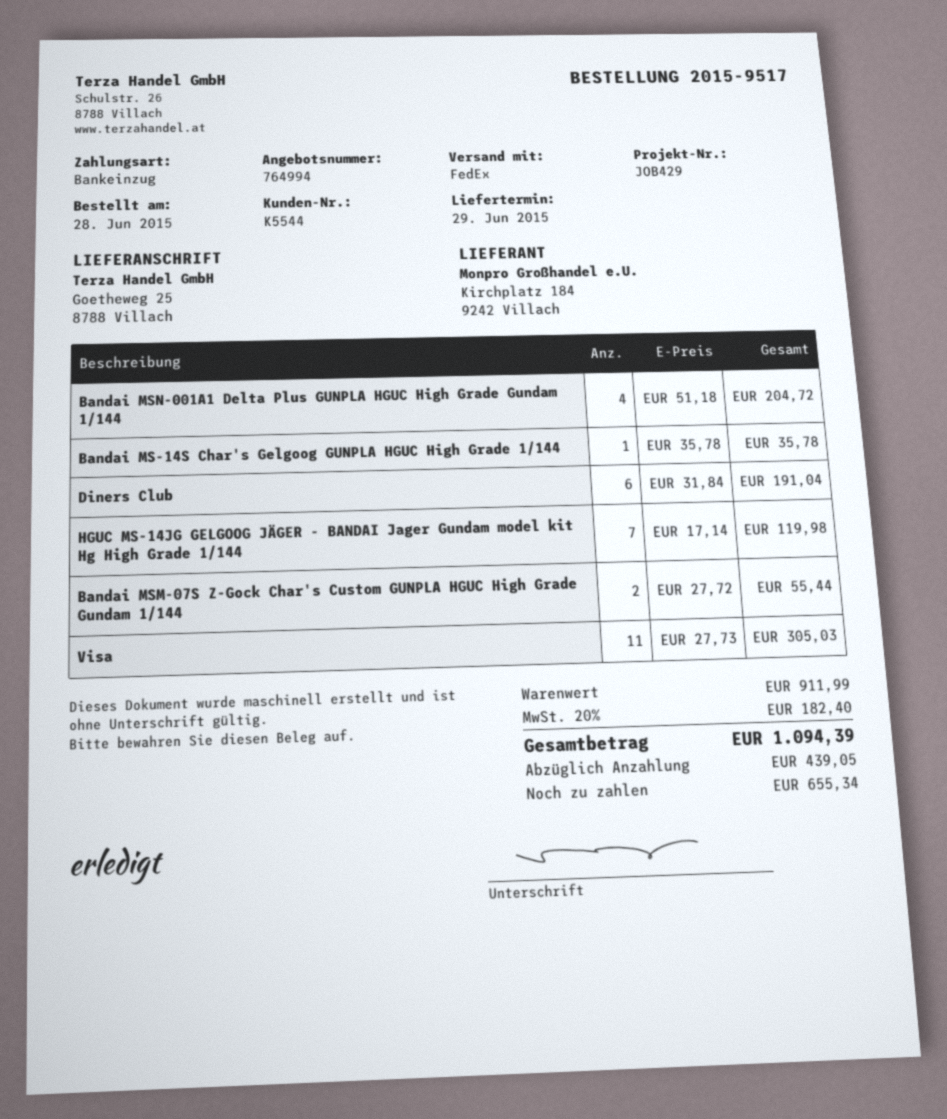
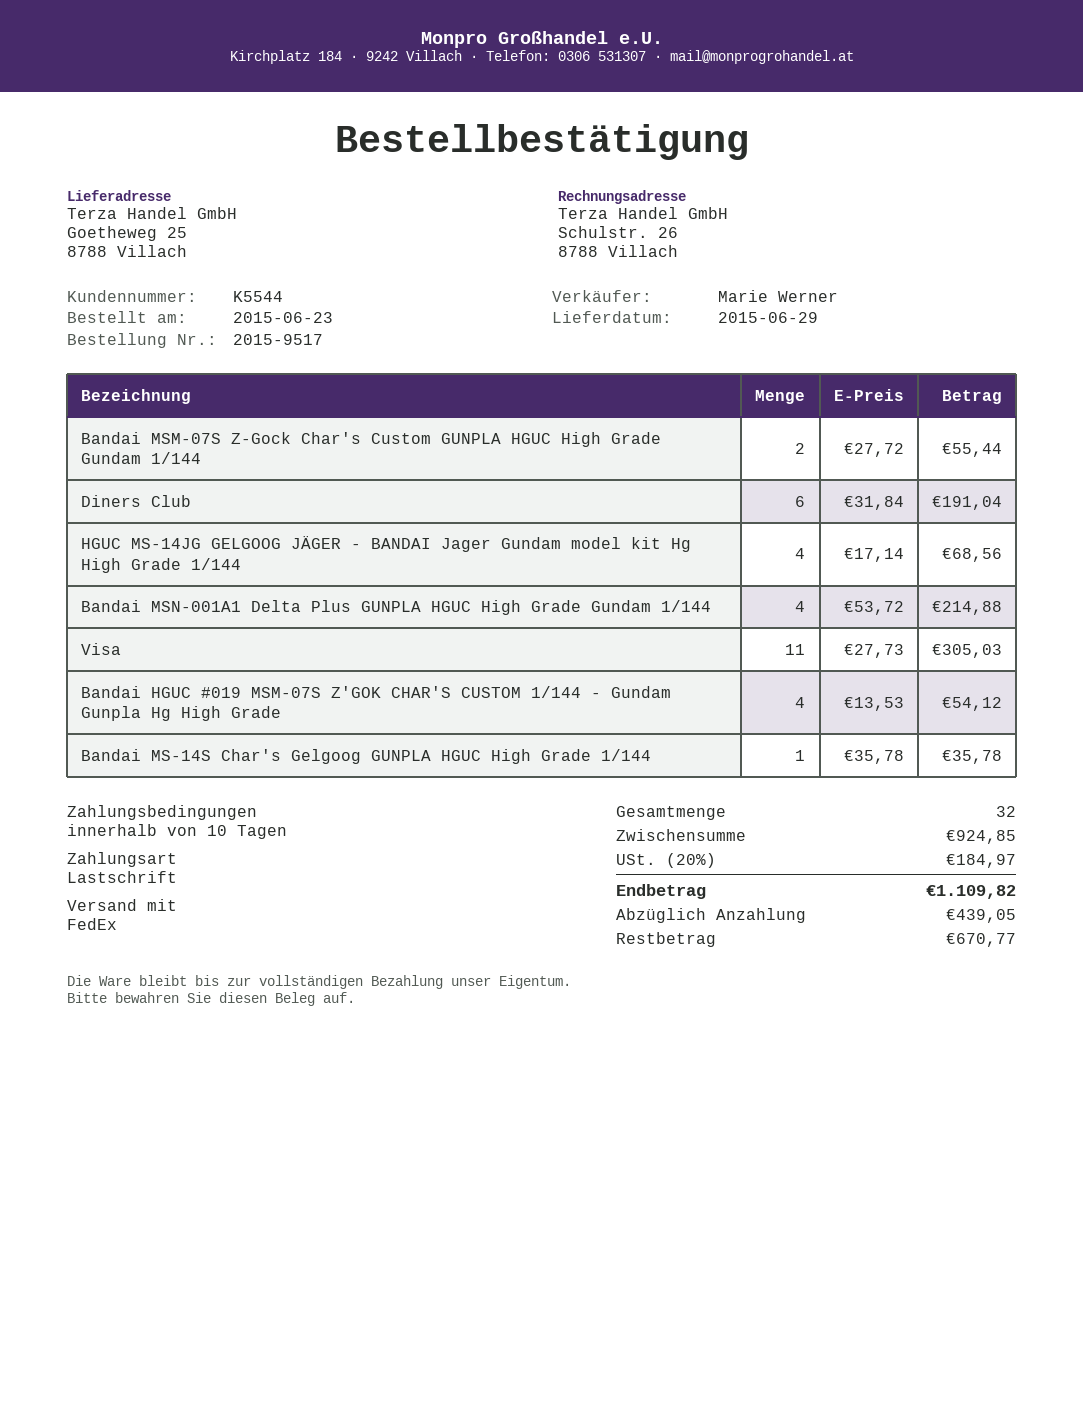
order date: 2015-06-28 -> 2015-06-23
Bandai MSN-001A1 Delta Plus GUNPLA HGUC High Grade Gundam 1/144: 4 x 51.18 = 204.72 -> 4 x 53.72 = 214.88
HGUC MS-14JG GELGOOG JÄGER - BANDAI Jager Gundam model kit Hg High Grade 1/144: 7 x 17.14 = 119.98 -> 4 x 17.14 = 68.56
Bandai HGUC #019 MSM-07S Z'GOK CHAR'S CUSTOM 1/144 - Gundam Gunpla Hg High Grade: none -> 4 x 13.53 = 54.12
subtotal: 911.99 -> 924.85
tax: 20% = 182.40 -> 20% = 184.97
total: 1094.39 -> 1109.82
balance: 655.34 -> 670.77

